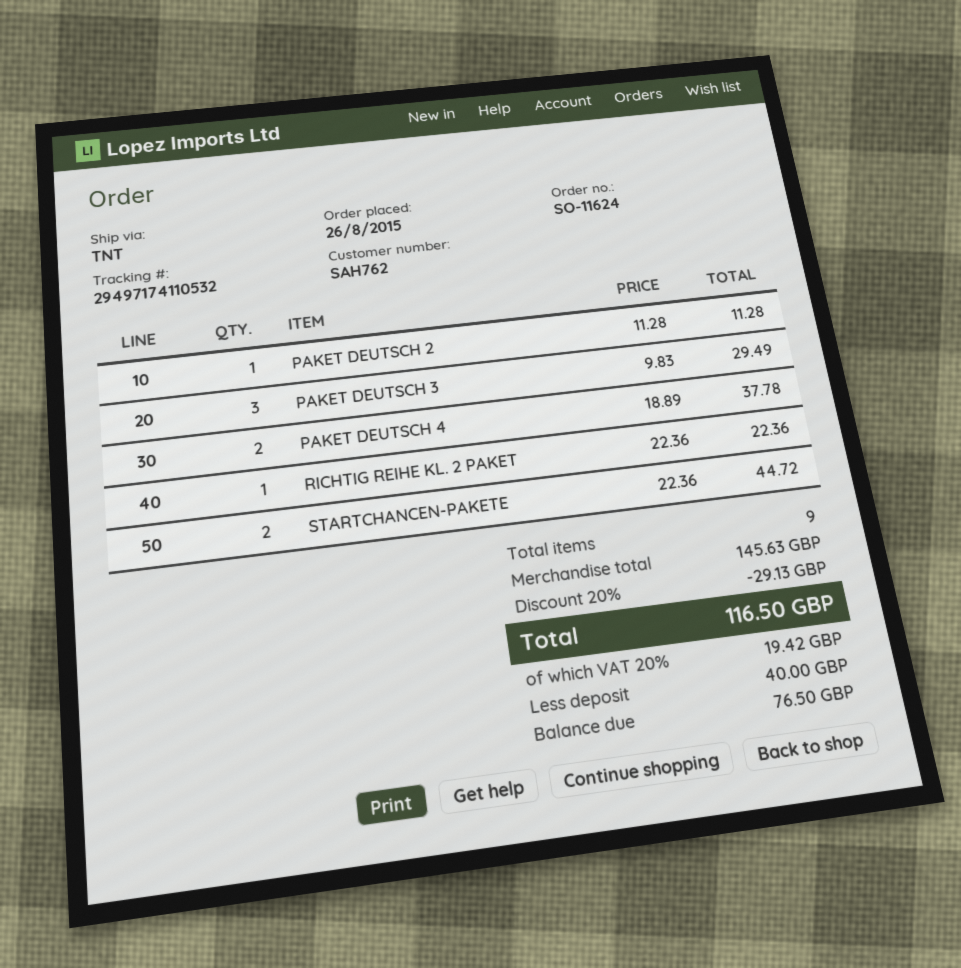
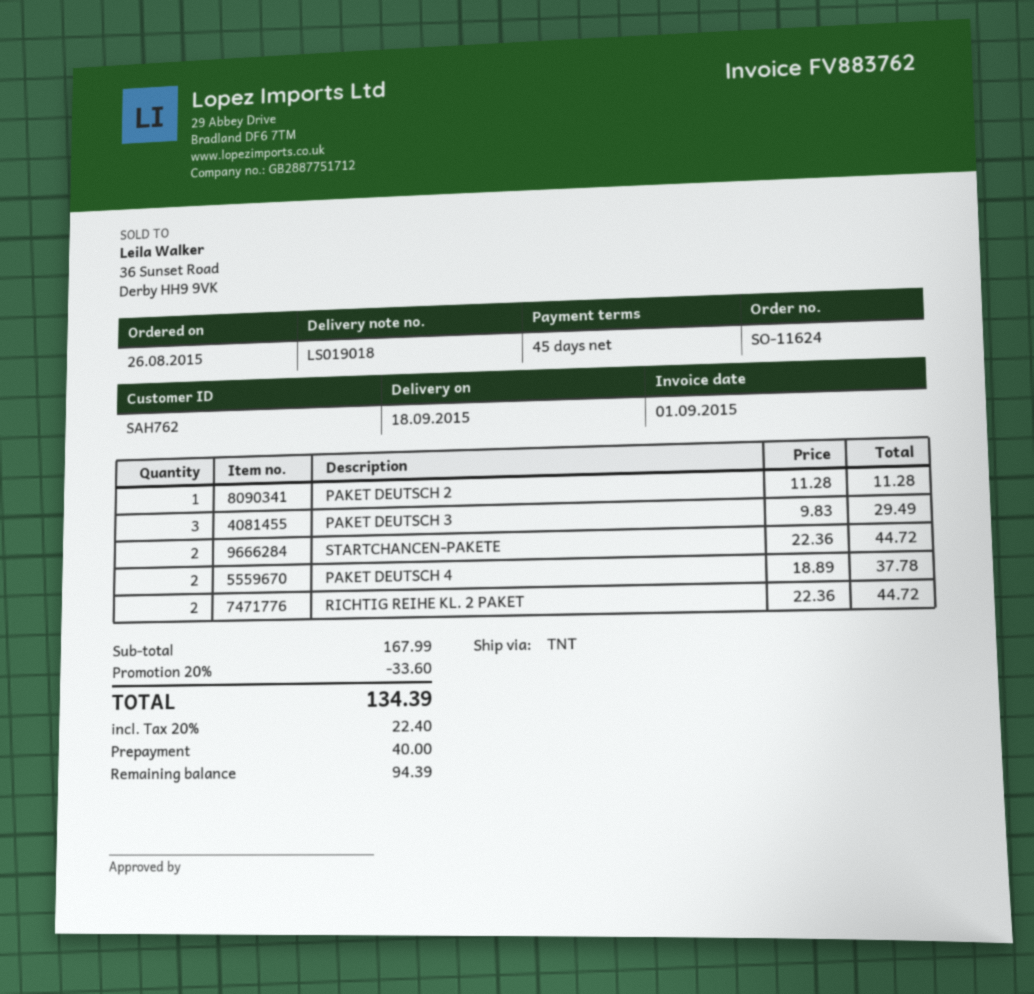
RICHTIG REIHE KL. 2 PAKET: 1 x 22.36 = 22.36 -> 2 x 22.36 = 44.72
subtotal: 145.63 -> 167.99
discount: 20% = 29.13 -> 20% = 33.60
tax: 20% = 19.42 -> 20% = 22.40
total: 116.50 -> 134.39
balance: 76.50 -> 94.39

